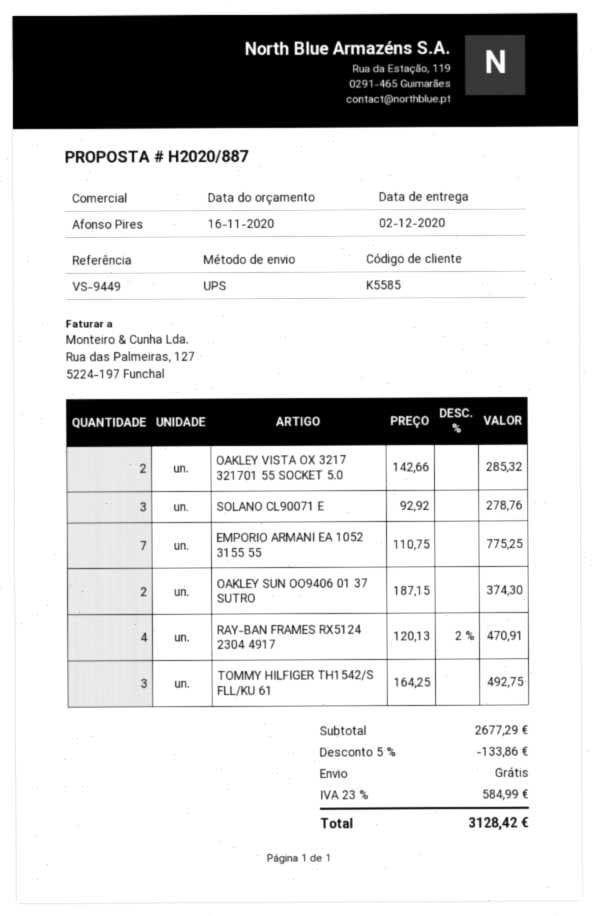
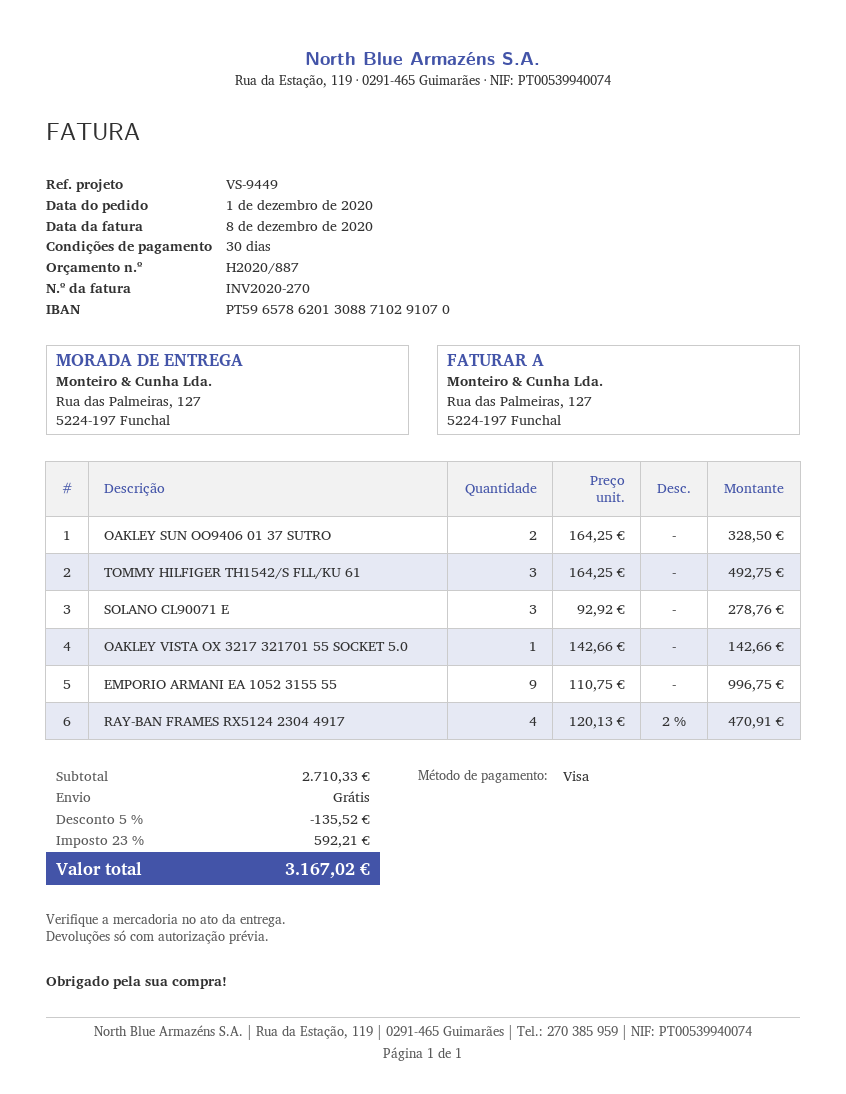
OAKLEY VISTA OX 3217 321701 55 SOCKET 5.0: 2 x 142.66 = 285.32 -> 1 x 142.66 = 142.66
EMPORIO ARMANI EA 1052 3155 55: 7 x 110.75 = 775.25 -> 9 x 110.75 = 996.75
OAKLEY SUN OO9406 01 37 SUTRO: 2 x 187.15 = 374.30 -> 2 x 164.25 = 328.50
subtotal: 2677.29 -> 2710.33
discount: 5% = 133.86 -> 5% = 135.52
tax: 23% = 584.99 -> 23% = 592.21
total: 3128.42 -> 3167.02

